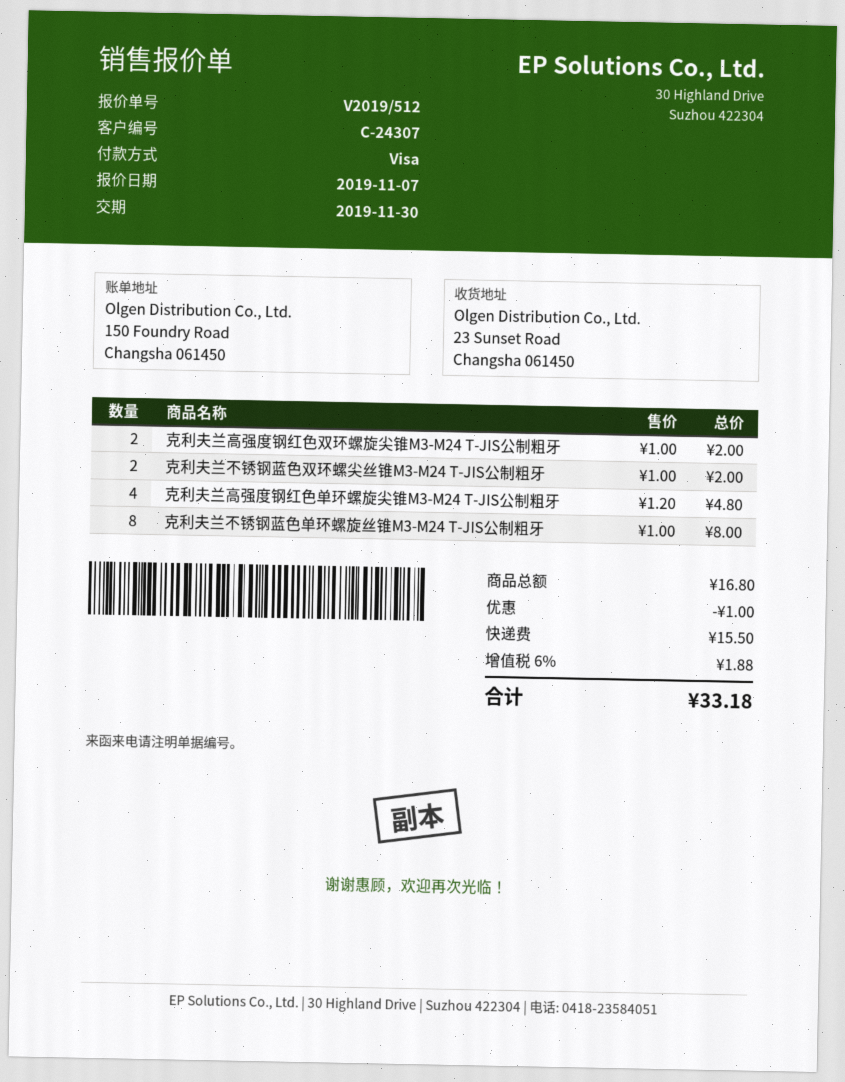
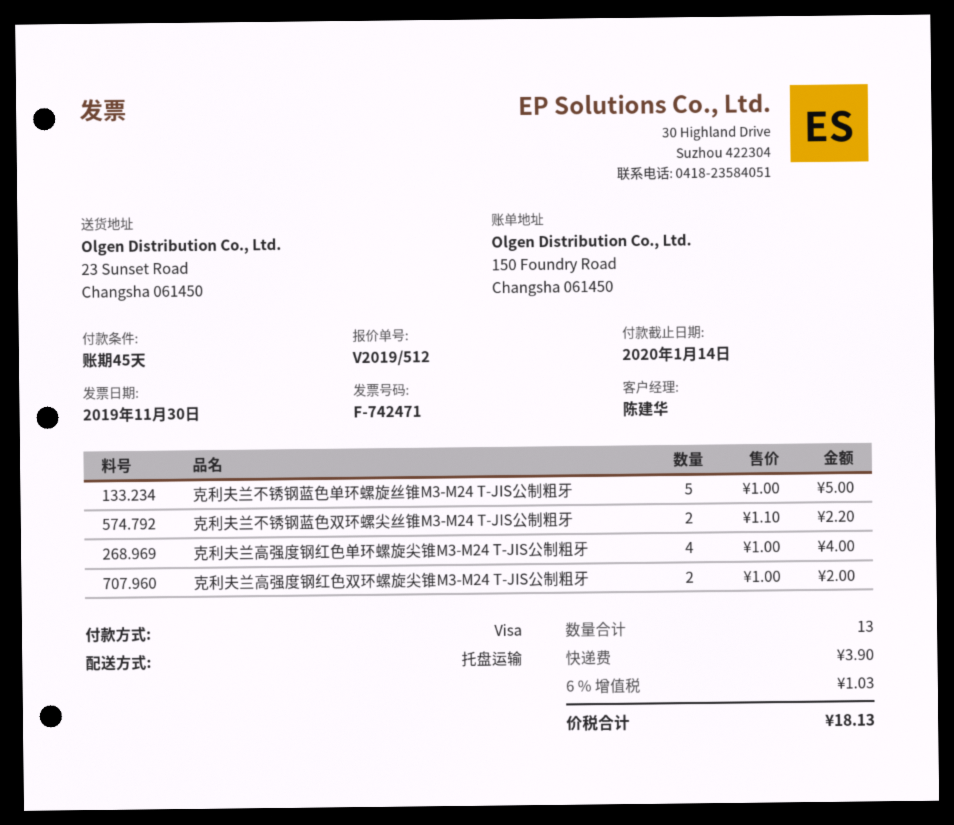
克利夫兰不锈钢蓝色双环螺尖丝锥M3-M24 T-JIS公制粗牙: 2 x 1.00 = 2.00 -> 2 x 1.10 = 2.20
克利夫兰高强度钢红色单环螺旋尖锥M3-M24 T-JIS公制粗牙: 4 x 1.20 = 4.80 -> 4 x 1.00 = 4.00
克利夫兰不锈钢蓝色单环螺旋丝锥M3-M24 T-JIS公制粗牙: 8 x 1.00 = 8.00 -> 5 x 1.00 = 5.00
discount: 1.00 -> none
shipping: 15.50 -> 3.90
tax: 6% = 1.88 -> 6% = 1.03
total: 33.18 -> 18.13

